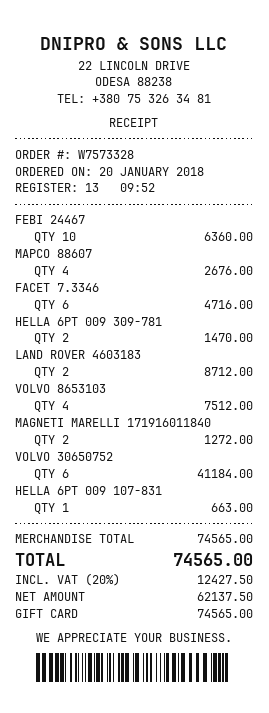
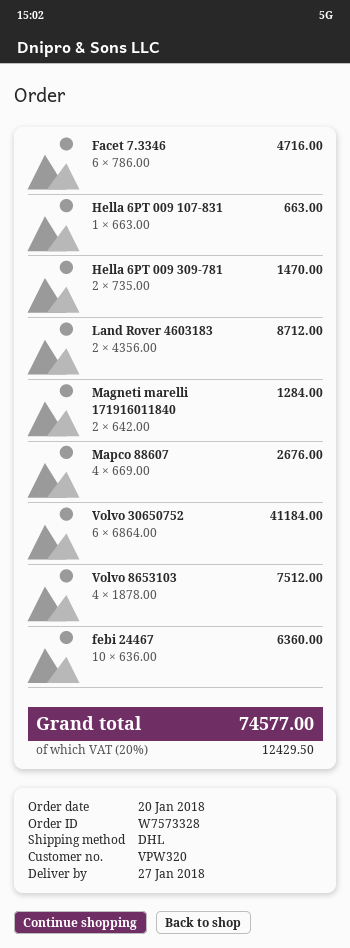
MAGNETI MARELLI 171916011840: 2 for 1272.00 -> 2 for 1284.00
tax: 20% = 12427.50 -> 20% = 12429.50
total: 74565.00 -> 74577.00

